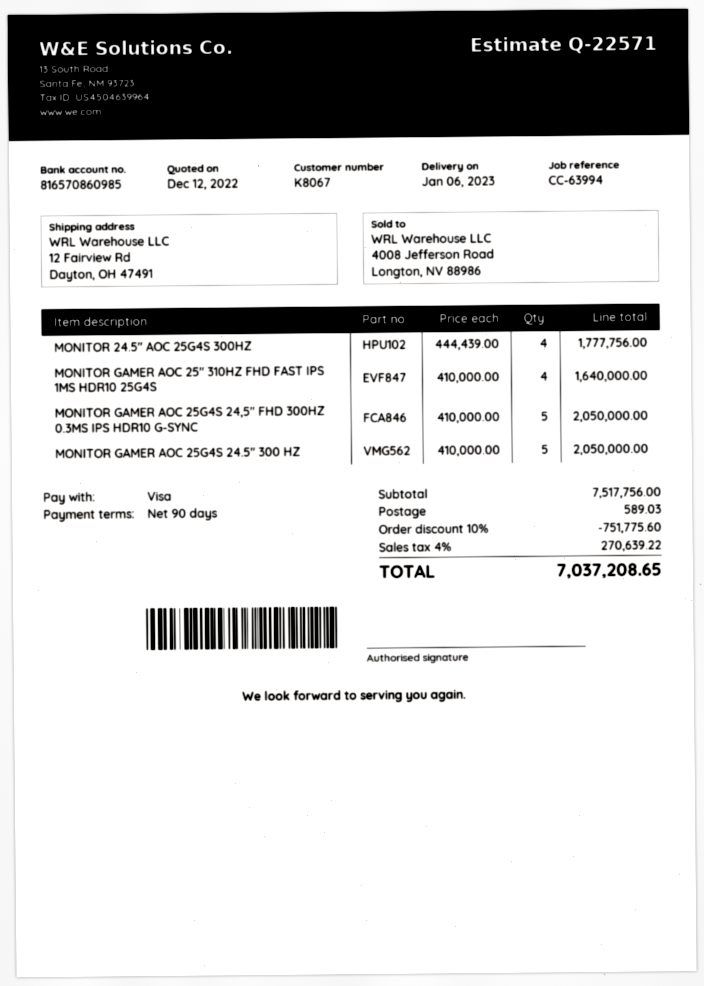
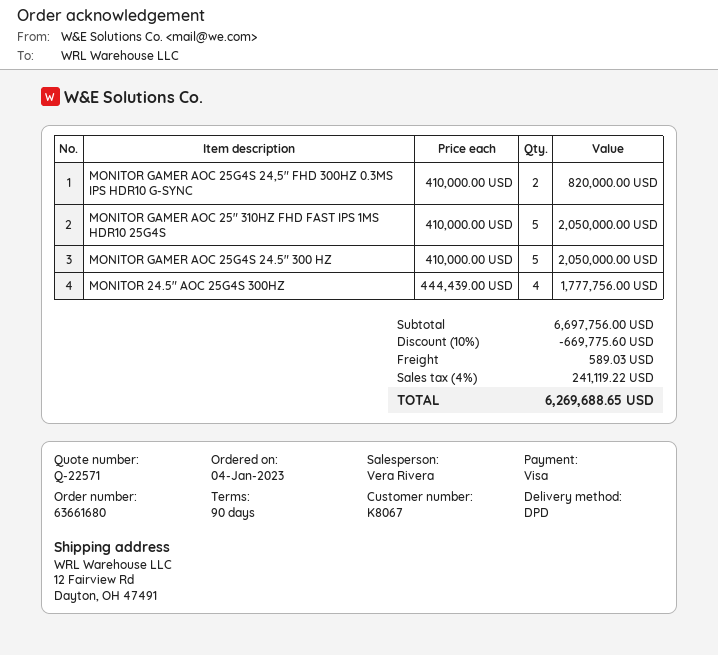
MONITOR GAMER AOC 25" 310HZ FHD FAST IPS 1MS HDR10 25G4S: 4 x 410000.00 = 1640000.00 -> 5 x 410000.00 = 2050000.00
MONITOR GAMER AOC 25G4S 24,5" FHD 300HZ 0.3MS IPS HDR10 G-SYNC: 5 x 410000.00 = 2050000.00 -> 2 x 410000.00 = 820000.00
subtotal: 7517756.00 -> 6697756.00
discount: 10% = 751775.60 -> 10% = 669775.60
tax: 4% = 270639.22 -> 4% = 241119.22
total: 7037208.65 -> 6269688.65

